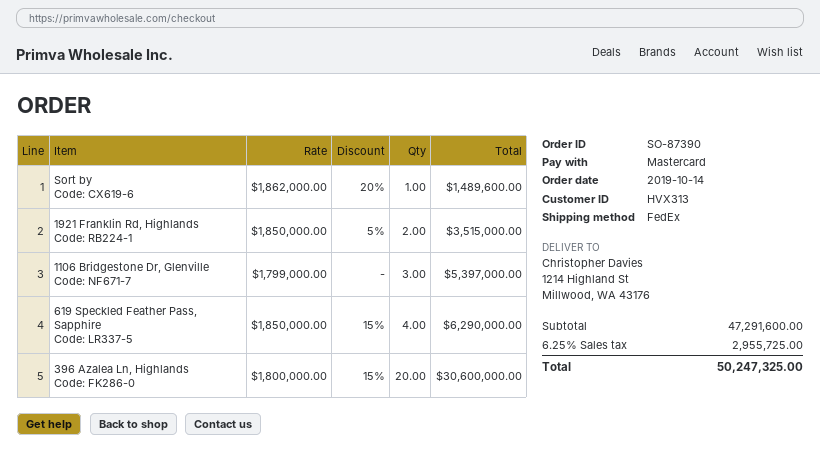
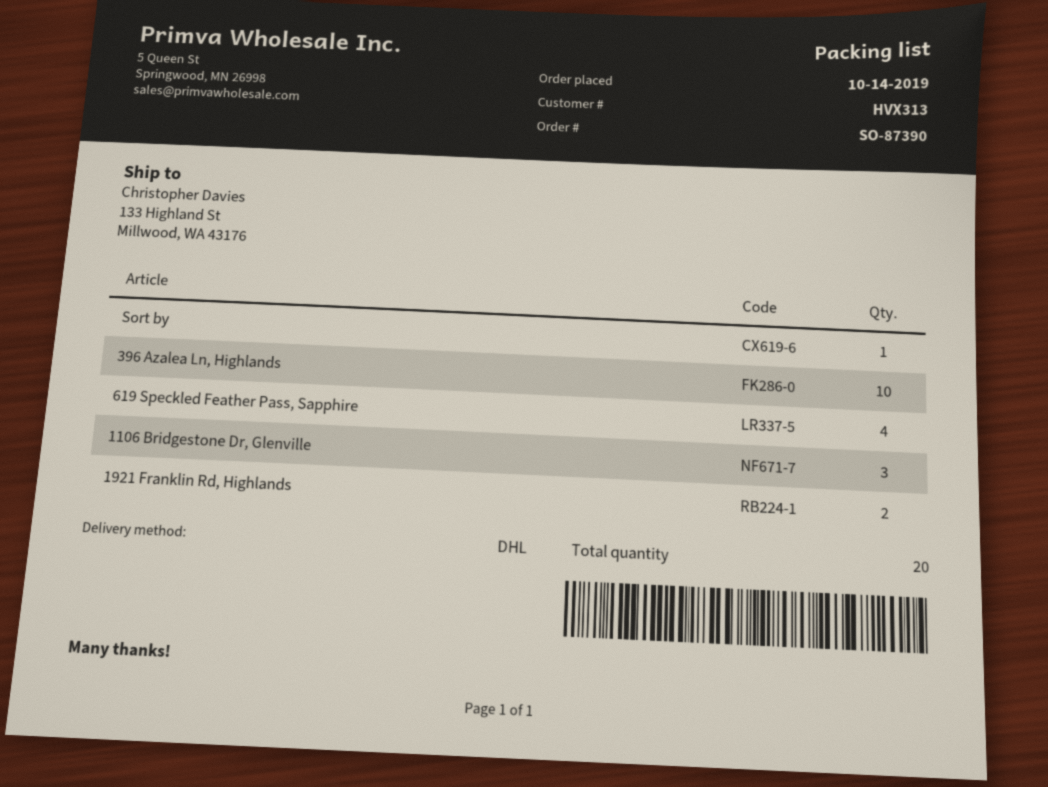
shipping method: FedEx -> DHL
ship to: 1214 Highland St, Millwood, WA 43176 -> 133 Highland St, Millwood, WA 43176
396 Azalea Ln, Highlands: 20 -> 10

